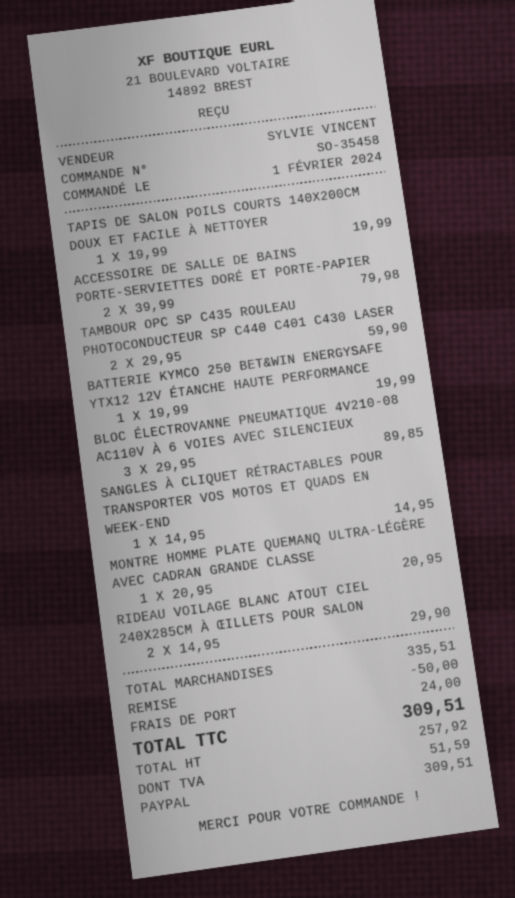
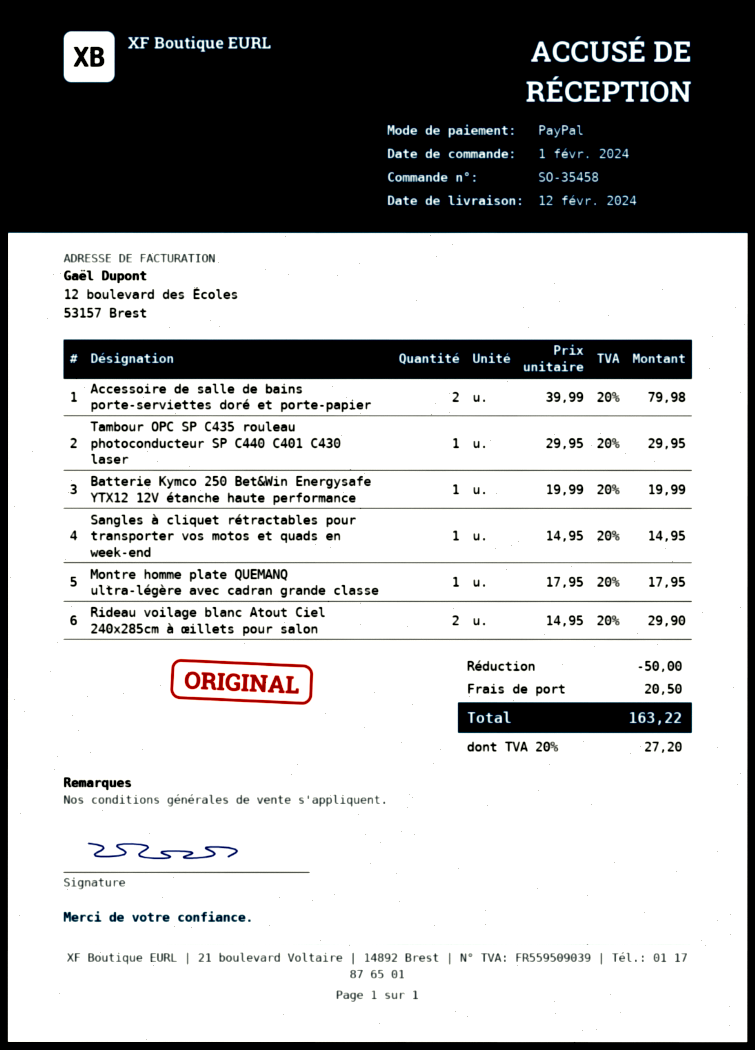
TAPIS DE SALON POILS COURTS 140X200CM DOUX ET FACILE À NETTOYER: 1 x 19.99 = 19.99 -> none
TAMBOUR OPC SP C435 ROULEAU PHOTOCONDUCTEUR SP C440 C401 C430 LASER: 2 x 29.95 = 59.90 -> 1 x 29.95 = 29.95
BLOC ÉLECTROVANNE PNEUMATIQUE 4V210-08 AC110V À 6 VOIES AVEC SILENCIEUX: 3 x 29.95 = 89.85 -> none
MONTRE HOMME PLATE QUEMANQ ULTRA-LÉGÈRE AVEC CADRAN GRANDE CLASSE: 1 x 20.95 = 20.95 -> 1 x 17.95 = 17.95
shipping: 24.00 -> 20.50
tax: 51.59 -> 27.20
total: 309.51 -> 163.22

